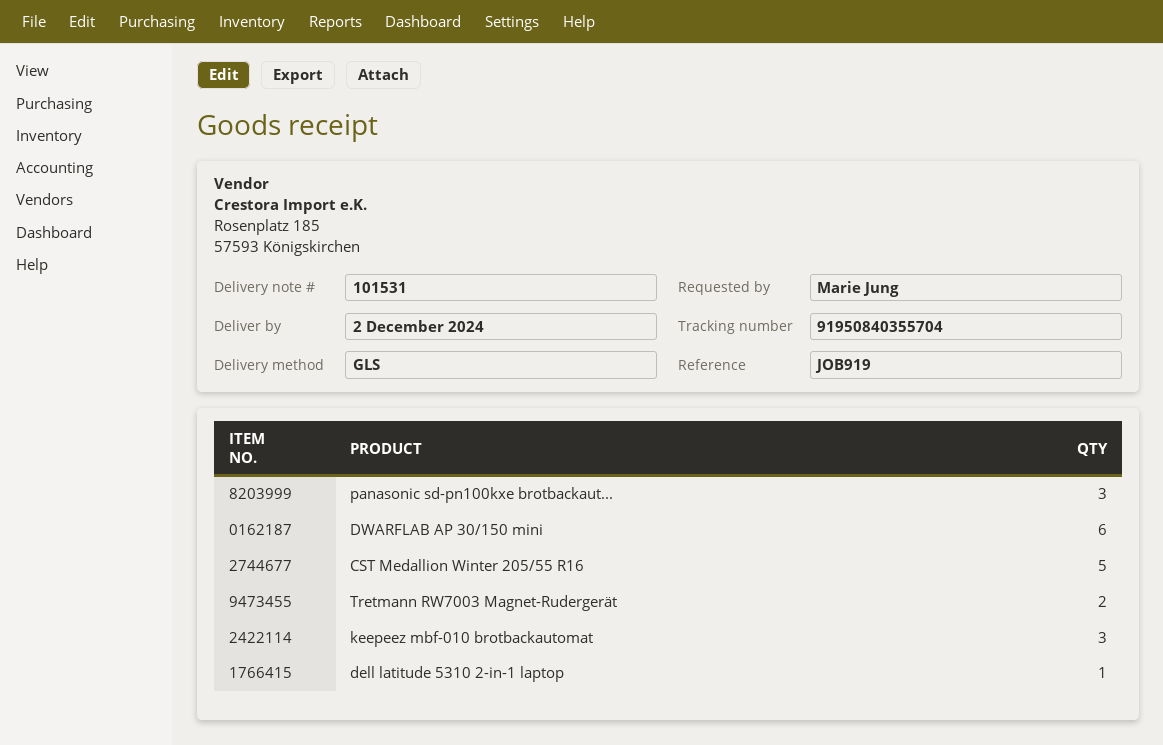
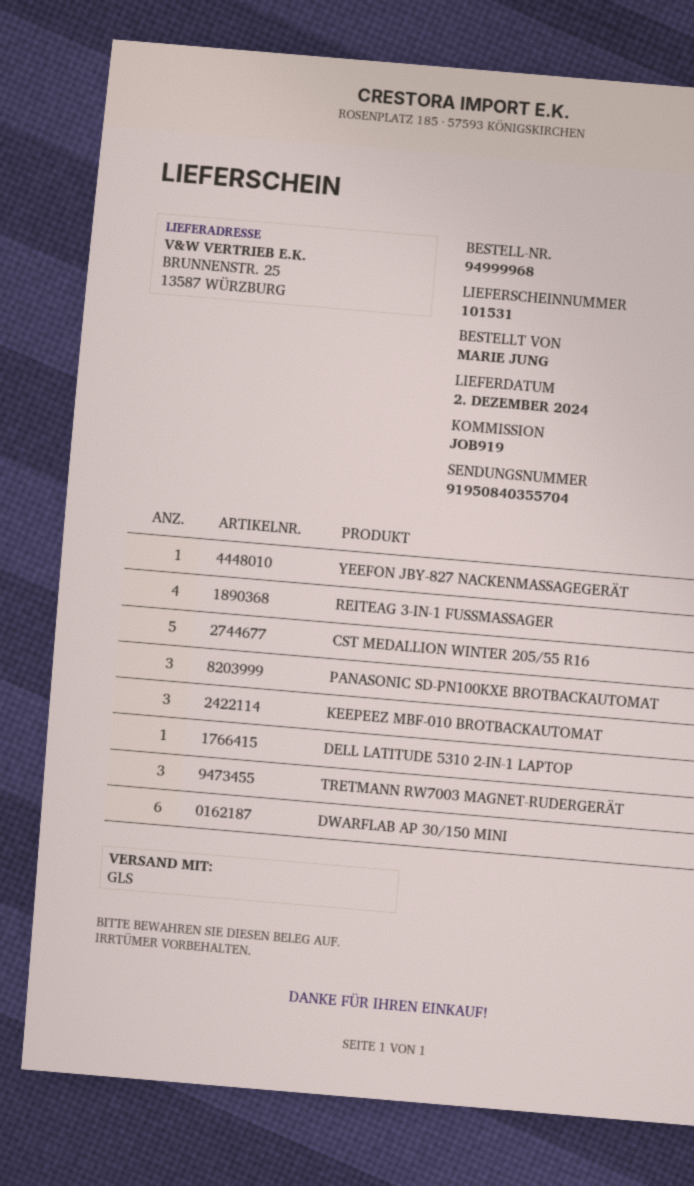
Tretmann RW7003 Magnet-Rudergerät: 2 -> 3
YEEFON JBY-827 NACKENMASSAGEGERÄT: none -> 1
REITEAG 3-IN-1 FUSSMASSAGER: none -> 4

